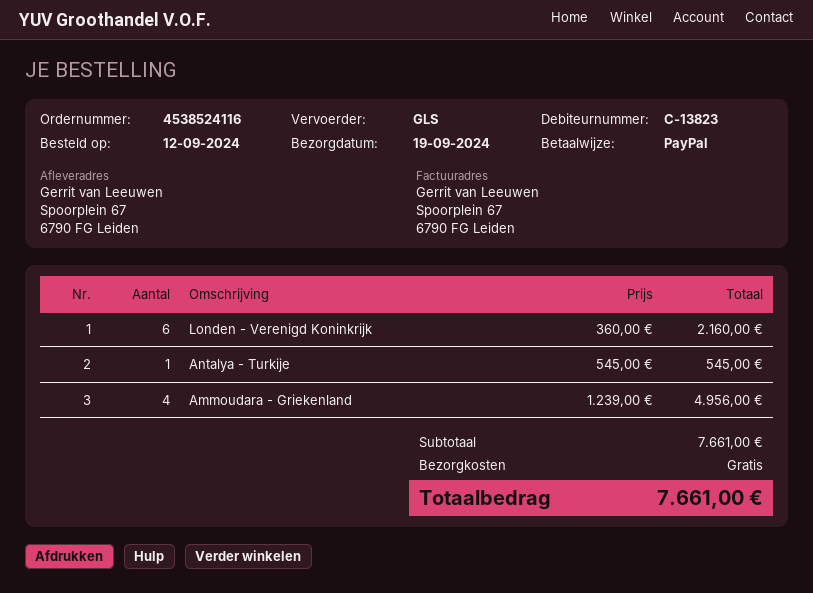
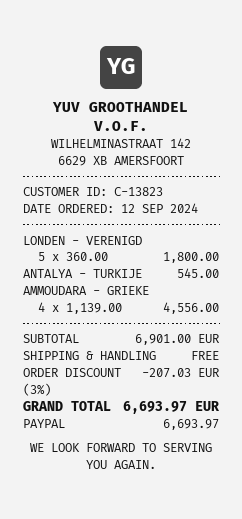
Londen - Verenigd Koninkrijk: 6 x 360.00 = 2160.00 -> 5 x 360.00 = 1800.00
Ammoudara - Griekenland: 4 x 1239.00 = 4956.00 -> 4 x 1139.00 = 4556.00
subtotal: 7661.00 -> 6901.00
discount: none -> 3% = 207.03
total: 7661.00 -> 6693.97

